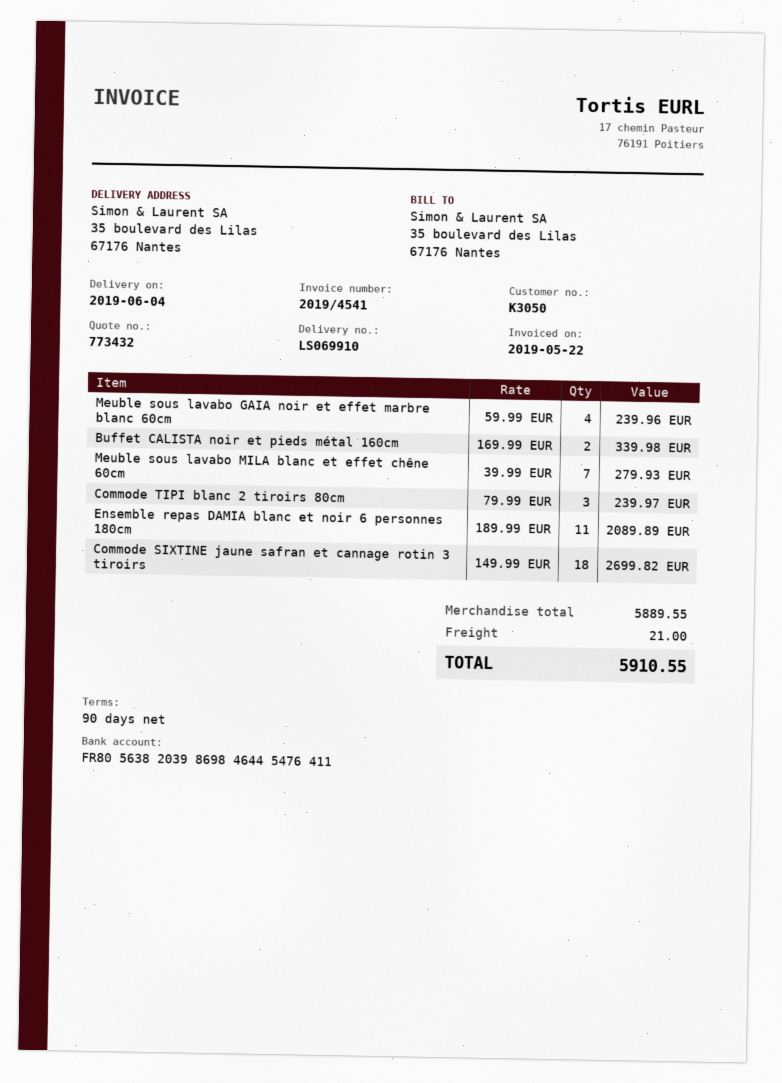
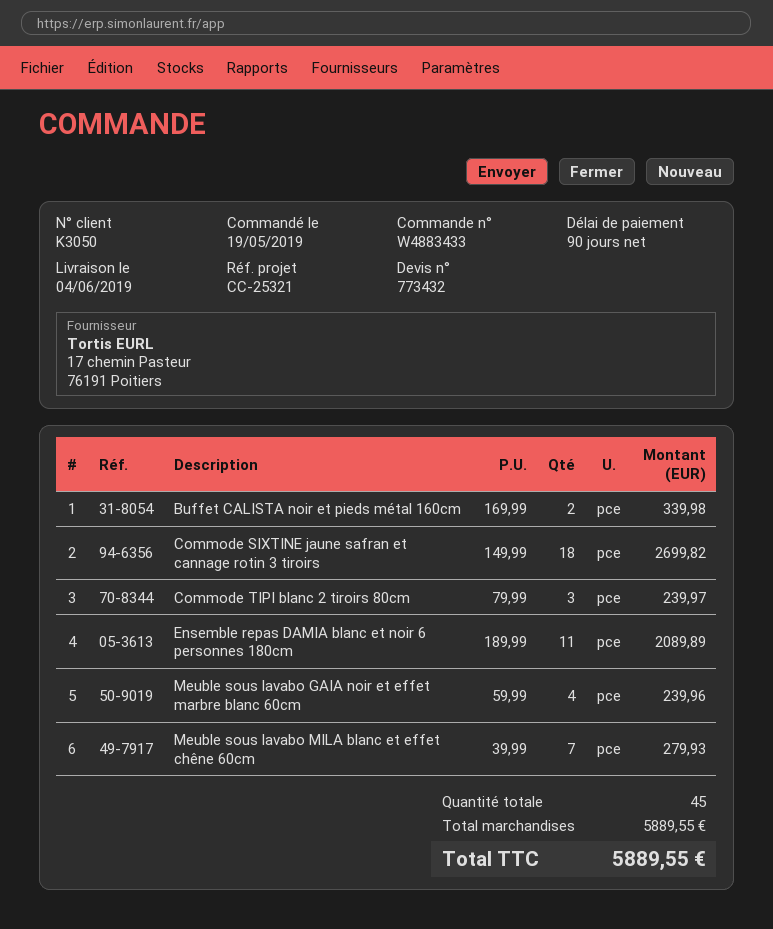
shipping: 21.00 -> none
total: 5910.55 -> 5889.55

